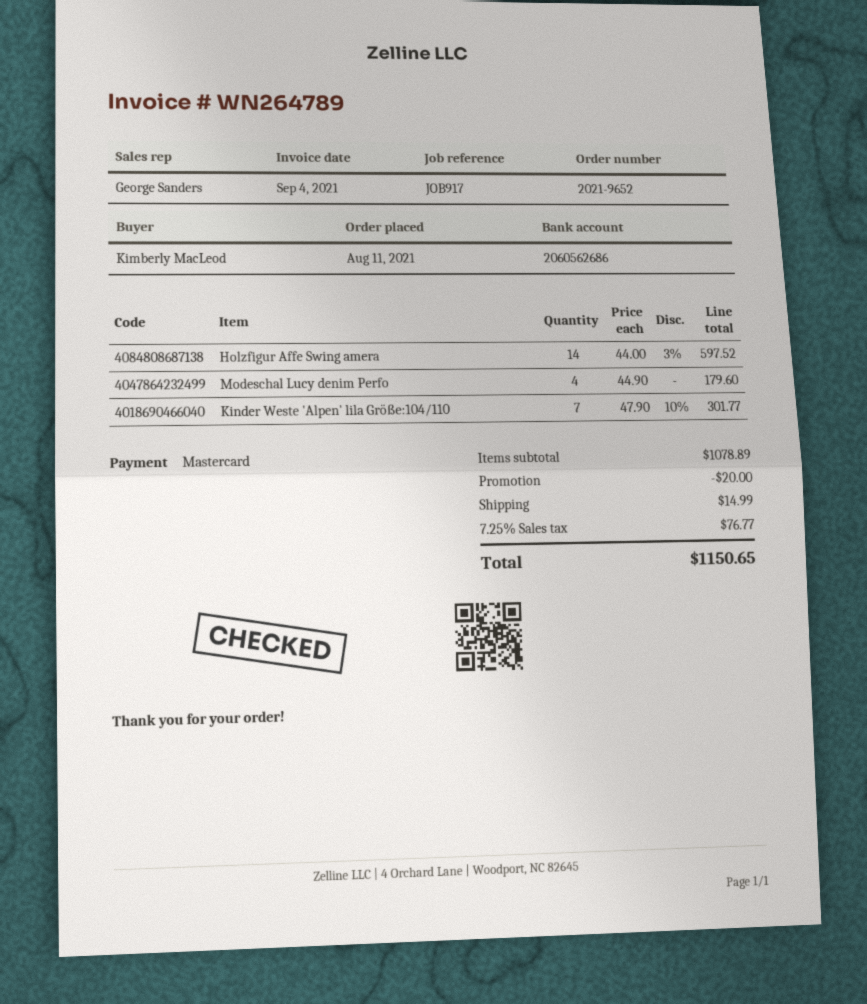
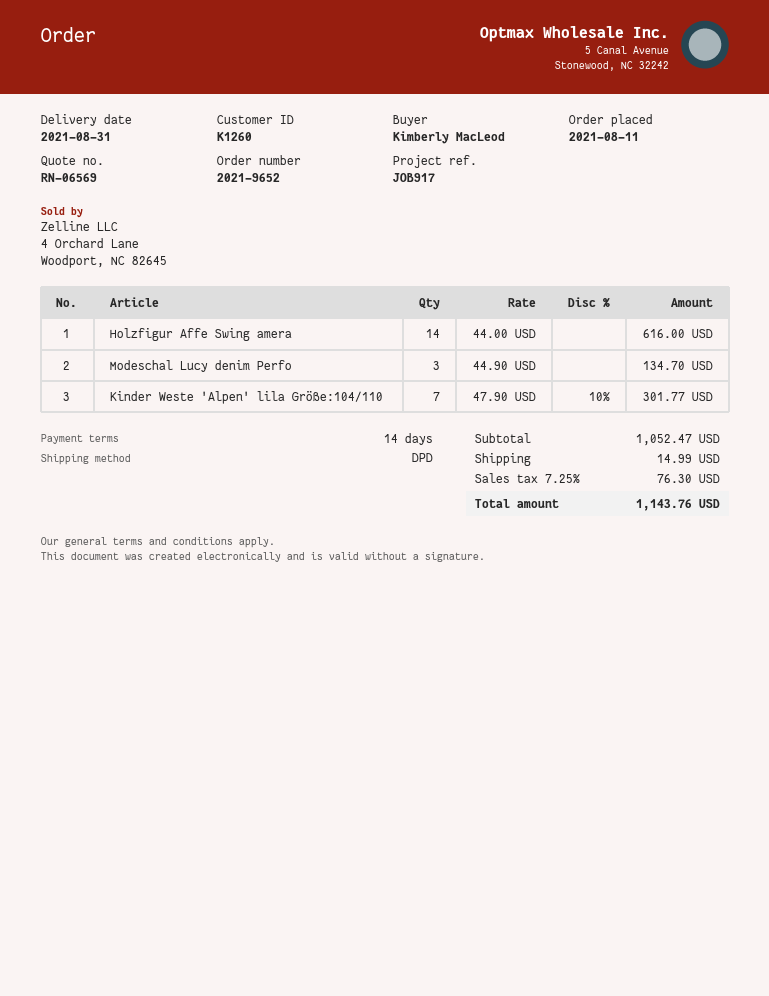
Holzfigur Affe Swing amera: 14 x 44.00 - 3% = 597.52 -> 14 x 44.00 = 616.00
Modeschal Lucy denim Perfo: 4 x 44.90 = 179.60 -> 3 x 44.90 = 134.70
subtotal: 1078.89 -> 1052.47
discount: 20.00 -> none
tax: 7.25% = 76.77 -> 7.25% = 76.30
total: 1150.65 -> 1143.76

